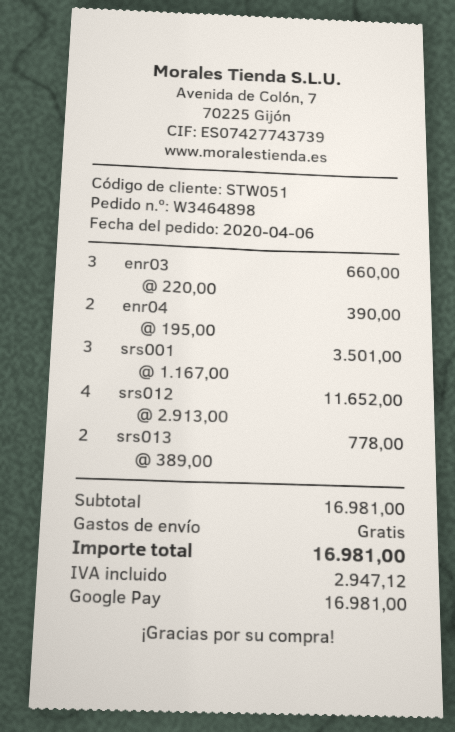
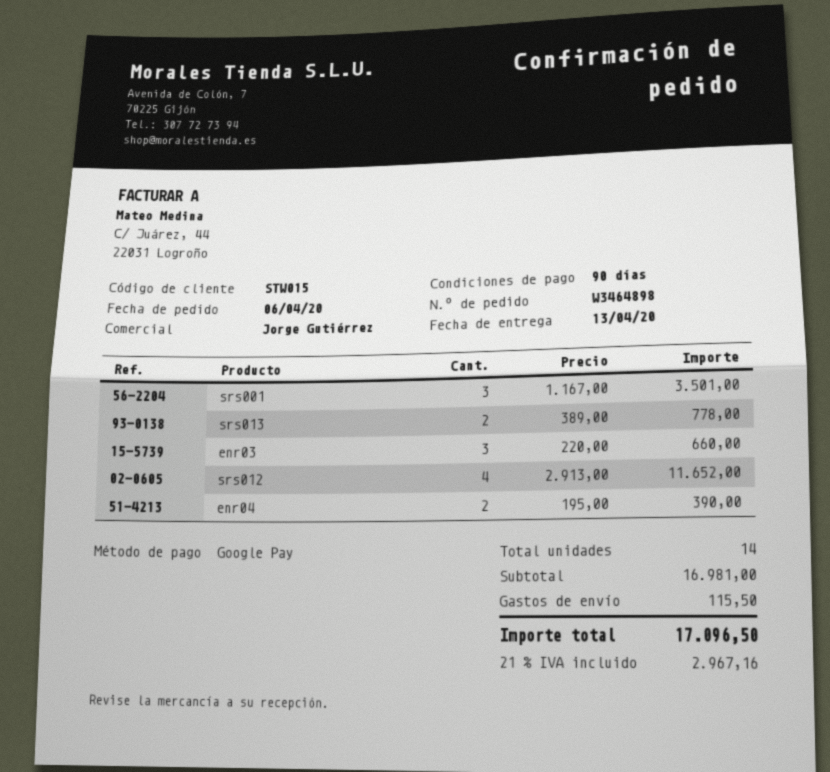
customer number: STW051 -> STW015
shipping: 0.00 -> 115.50
tax: 2947.12 -> 2967.16
total: 16981.00 -> 17096.50

